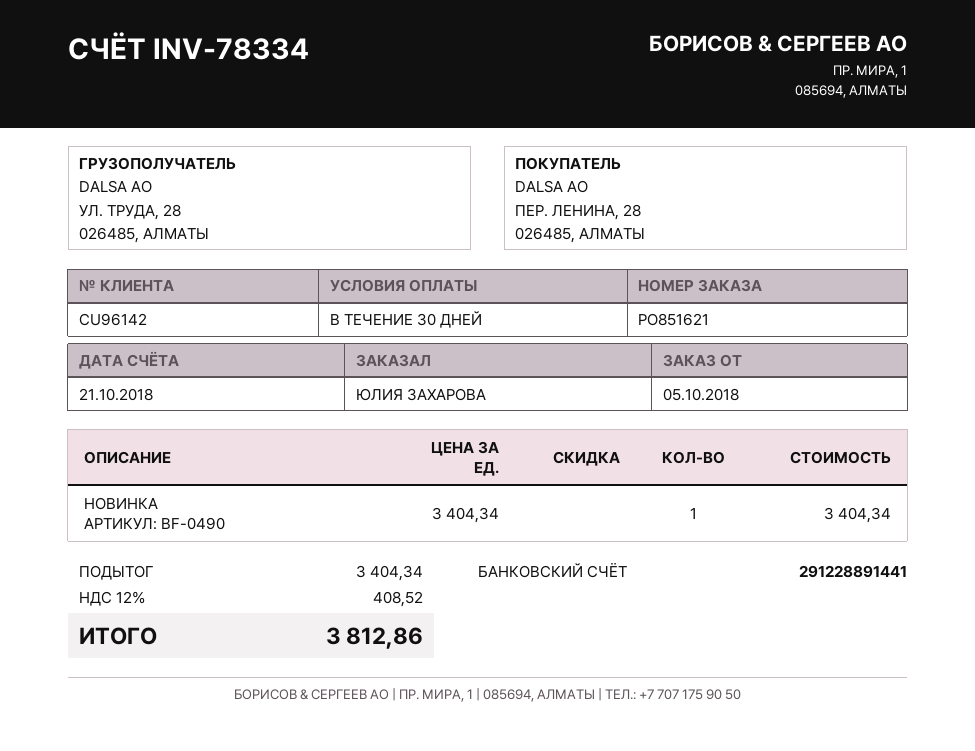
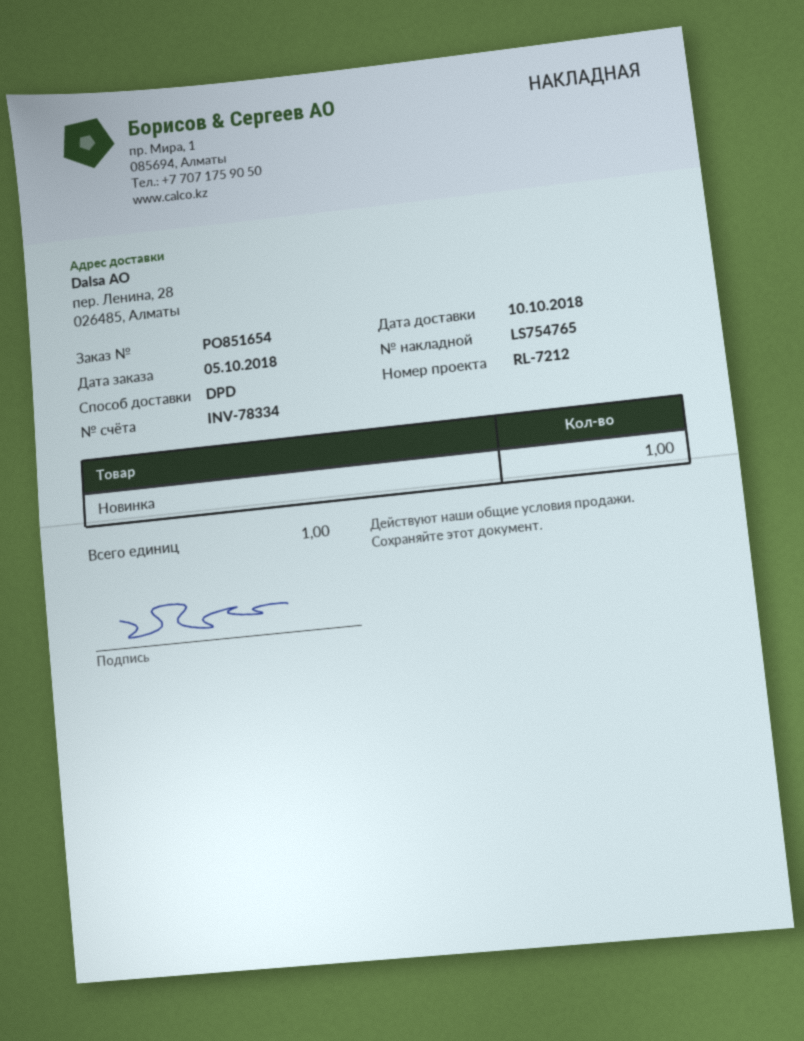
order number: PO851621 -> PO851654
ship to: УЛ. ТРУДА, 28, 026485, АЛМАТЫ -> пер. Ленина, 28, 026485, Алматы

